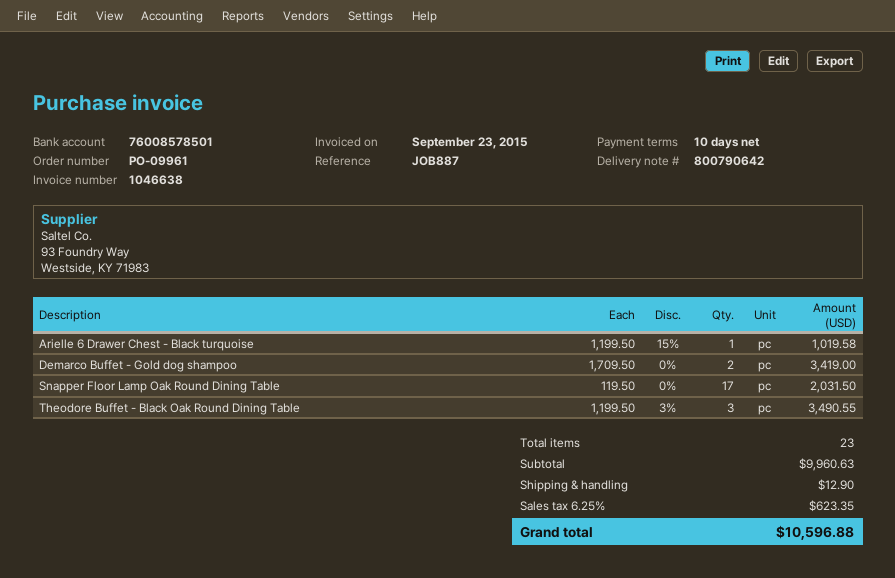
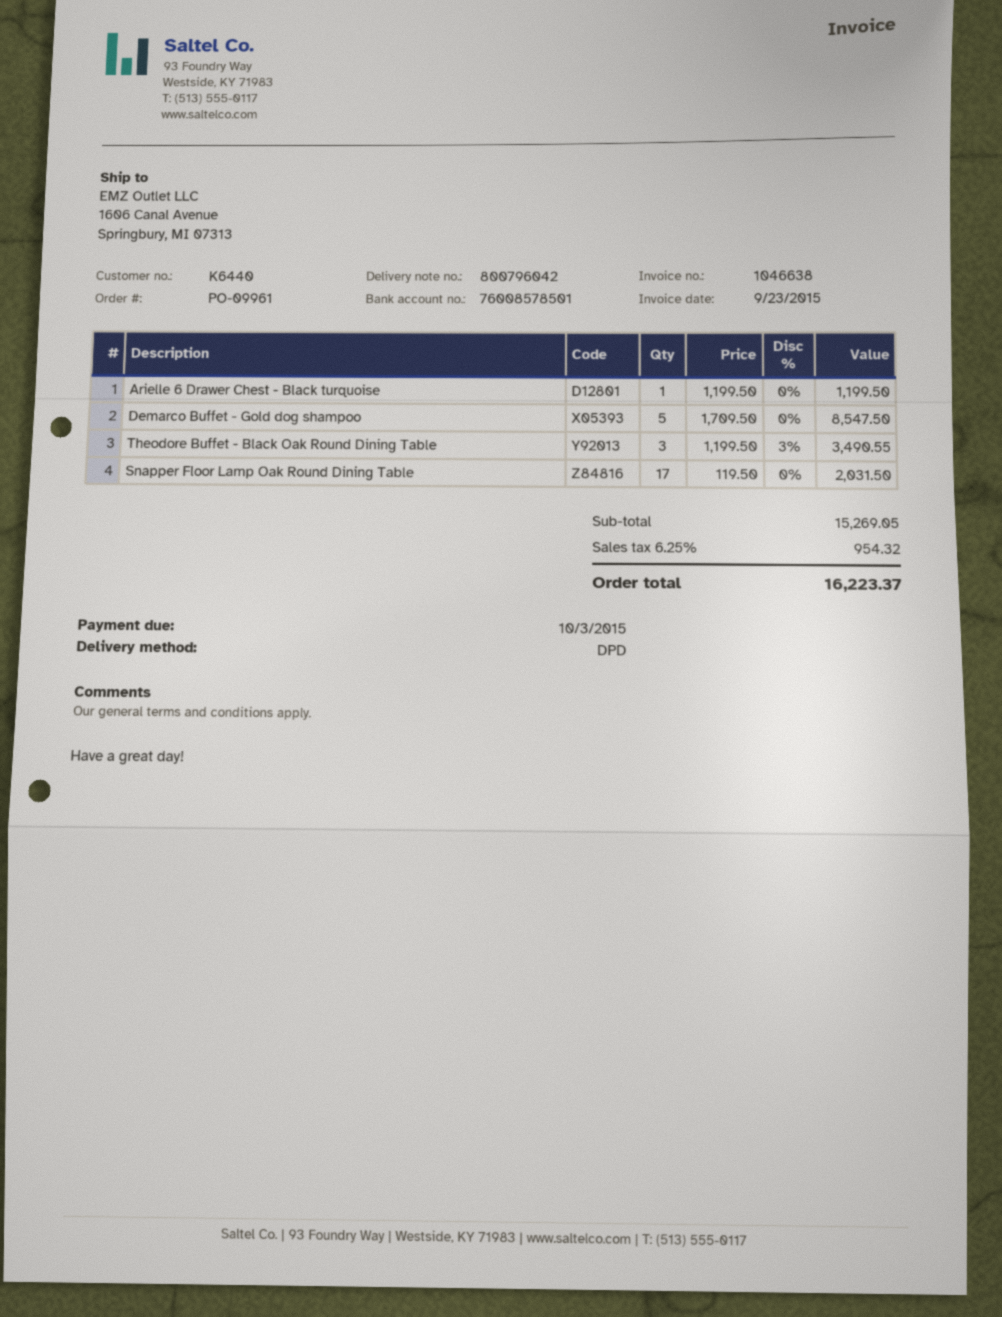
delivery note number: 800790642 -> 800796042
Arielle 6 Drawer Chest - Black turquoise: 1 x 1199.50 - 15% = 1019.58 -> 1 x 1199.50 = 1199.50
Demarco Buffet - Gold dog shampoo: 2 x 1709.50 = 3419.00 -> 5 x 1709.50 = 8547.50
subtotal: 9960.63 -> 15269.05
shipping: 12.90 -> none
tax: 6.25% = 623.35 -> 6.25% = 954.32
total: 10596.88 -> 16223.37

